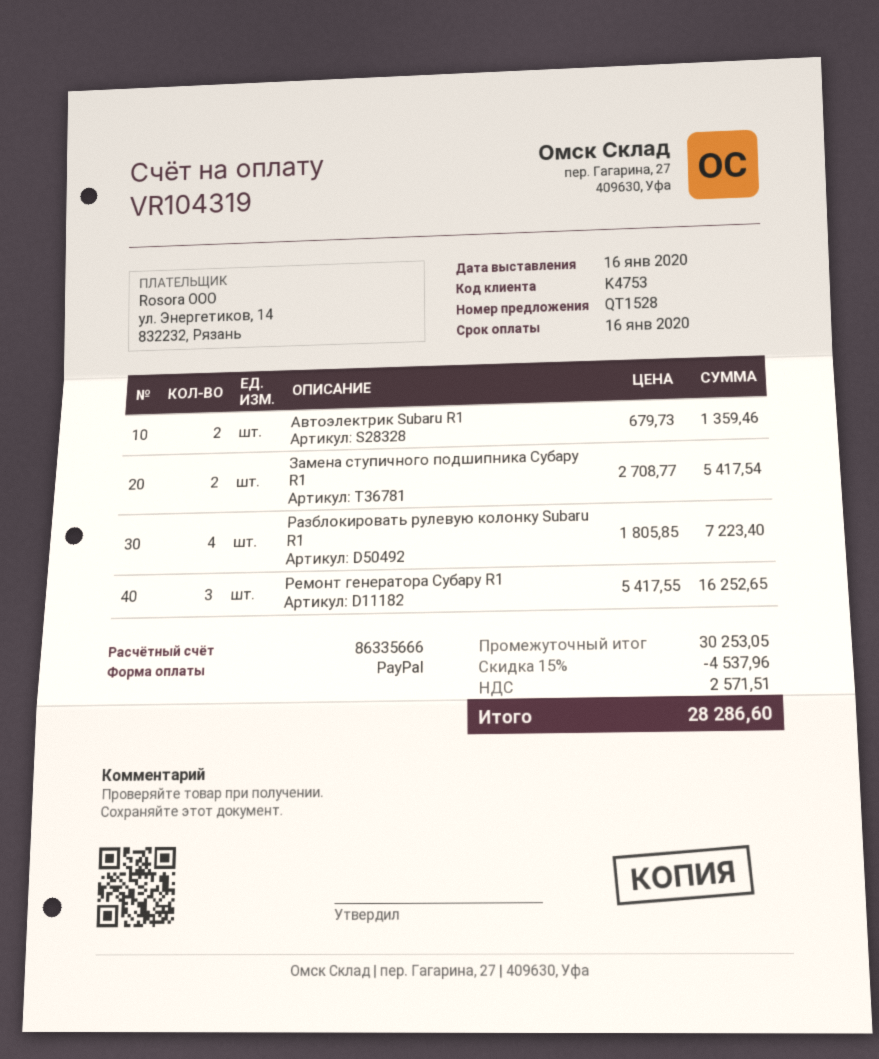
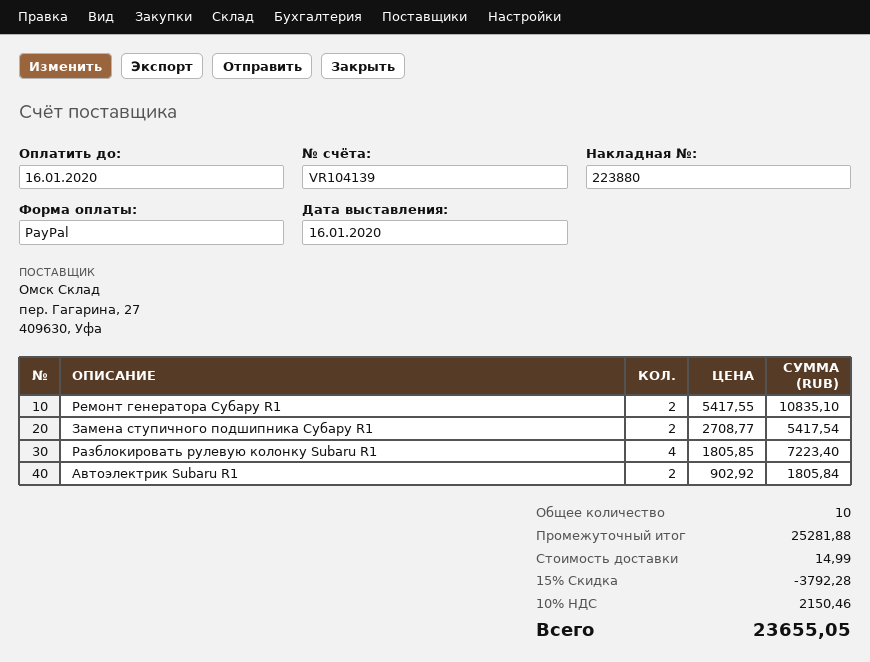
invoice number: VR104319 -> VR104139
Автоэлектрик Subaru R1: 2 x 679.73 = 1359.46 -> 2 x 902.92 = 1805.84
Ремонт генератора Субару R1: 3 x 5417.55 = 16252.65 -> 2 x 5417.55 = 10835.10
subtotal: 30253.05 -> 25281.88
discount: 15% = 4537.96 -> 15% = 3792.28
shipping: none -> 14.99
tax: 2571.51 -> 2150.46
total: 28286.60 -> 23655.05

